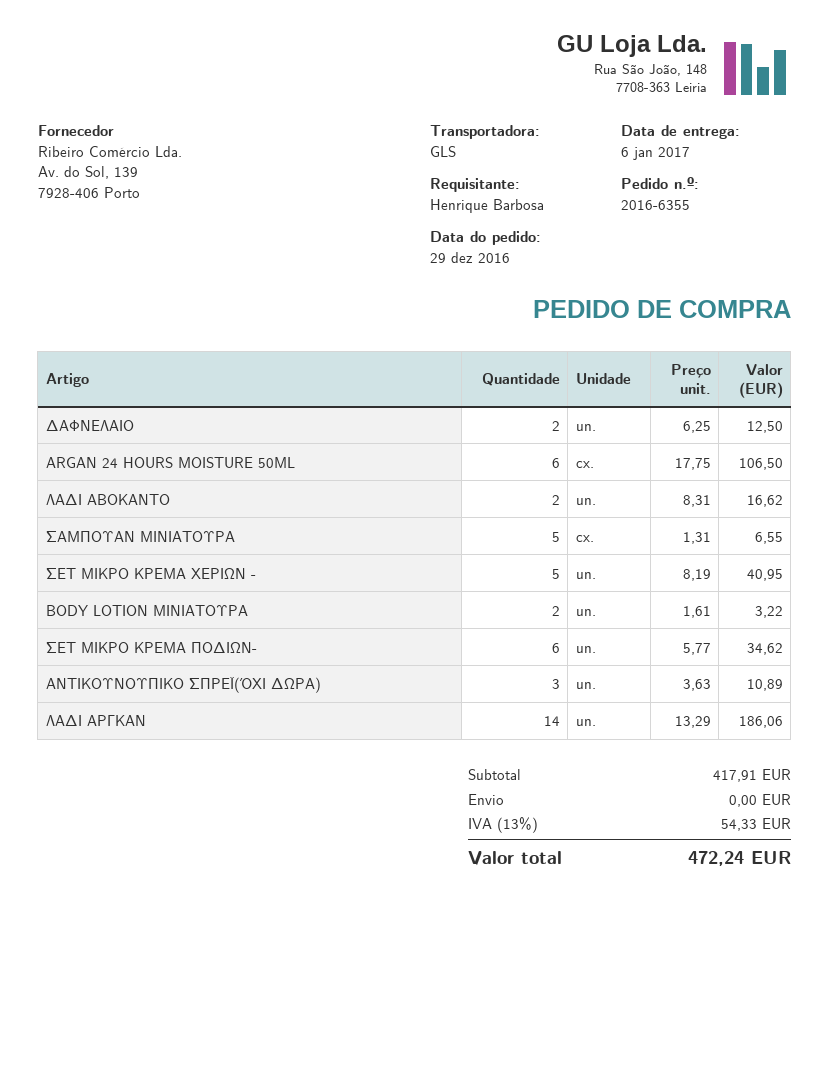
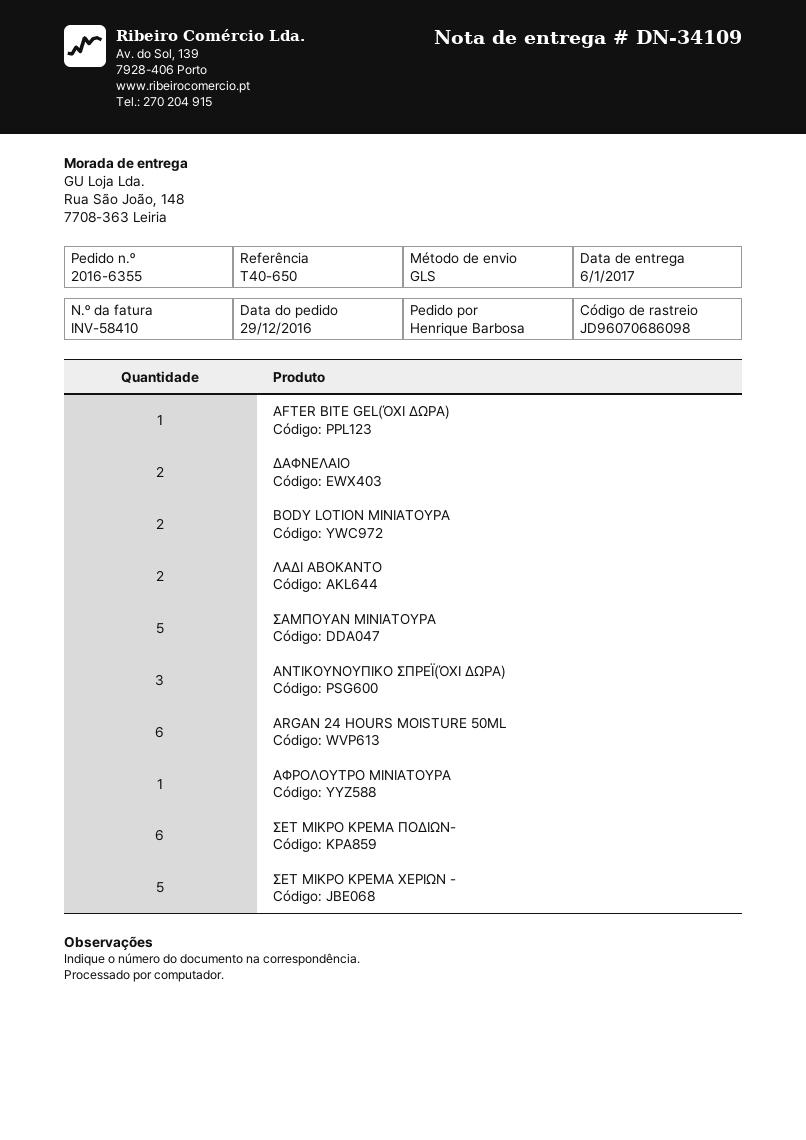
ΛΑΔΙ ΑΡΓΚΑΝ: 14 -> none
AFTER BITE GEL(ΌΧΙ ΔΩΡΑ): none -> 1
ΑΦΡΟΛΟΥΤΡΟ ΜΙΝΙΑΤΟΥΡΑ: none -> 1

